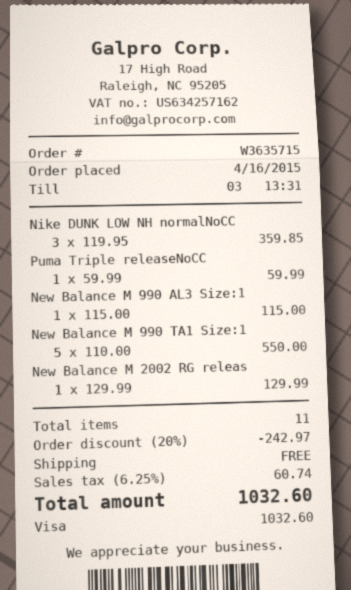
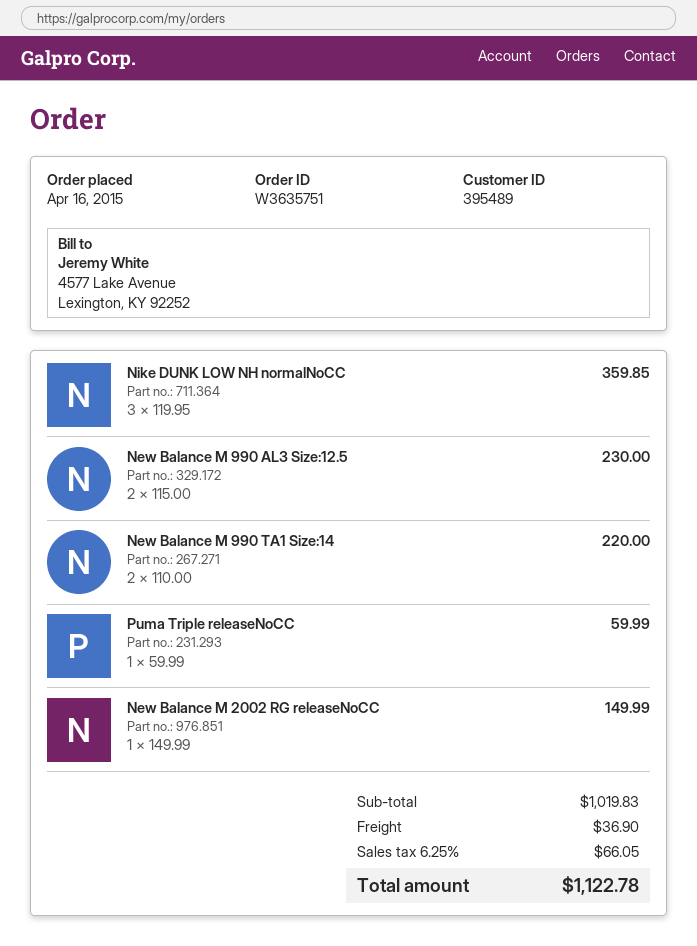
order number: W3635715 -> W3635751
New Balance M 990 AL3 Size:1: 1 x 115.00 = 115.00 -> 2 x 115.00 = 230.00
New Balance M 990 TA1 Size:1: 5 x 110.00 = 550.00 -> 2 x 110.00 = 220.00
New Balance M 2002 RG releas: 1 x 129.99 = 129.99 -> 1 x 149.99 = 149.99
discount: 20% = 242.97 -> none
shipping: 0.00 -> 36.90
tax: 6.25% = 60.74 -> 6.25% = 66.05
total: 1032.60 -> 1122.78

